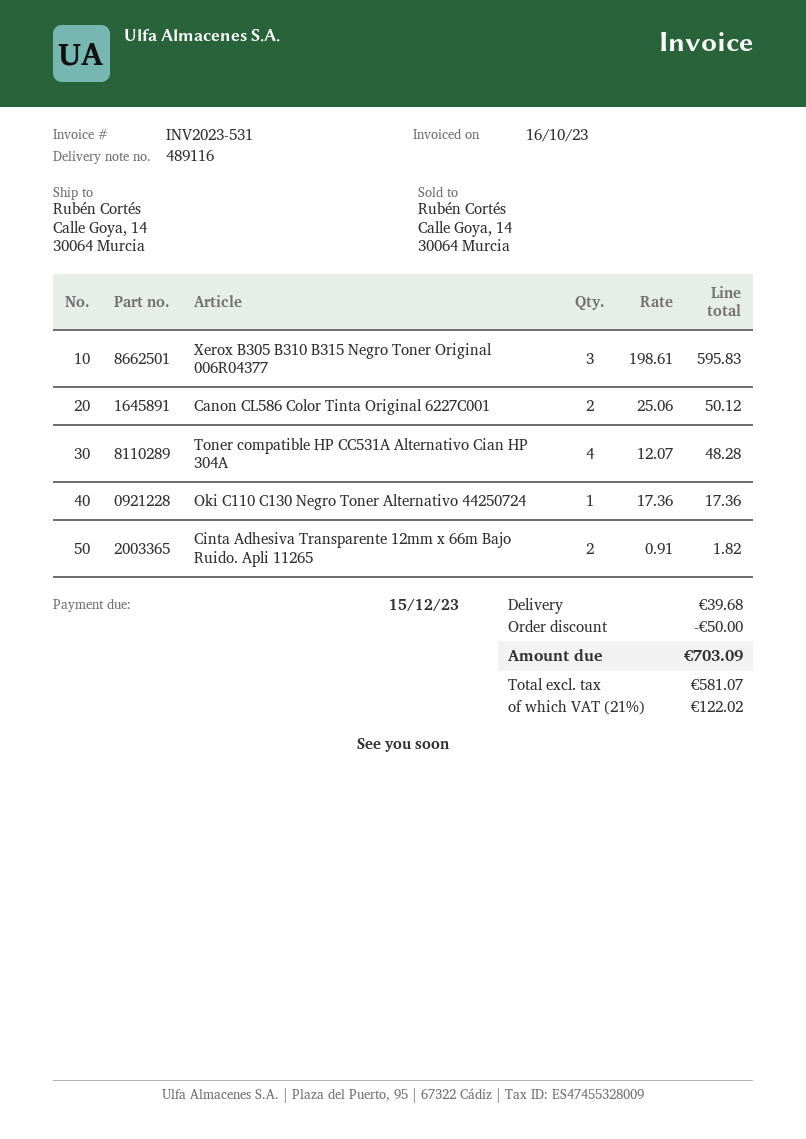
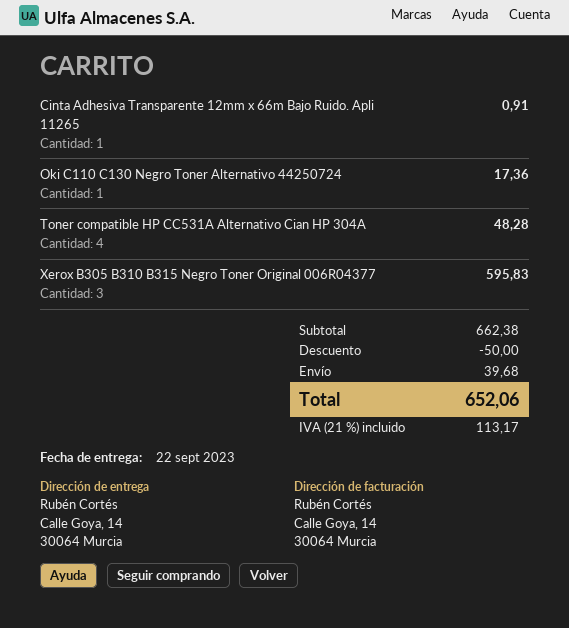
Canon CL586 Color Tinta Original 6227C001: 2 for 50.12 -> none
Cinta Adhesiva Transparente 12mm x 66m Bajo Ruido. Apli 11265: 2 for 1.82 -> 1 for 0.91
tax: 21% = 122.02 -> 21% = 113.17
total: 703.09 -> 652.06

